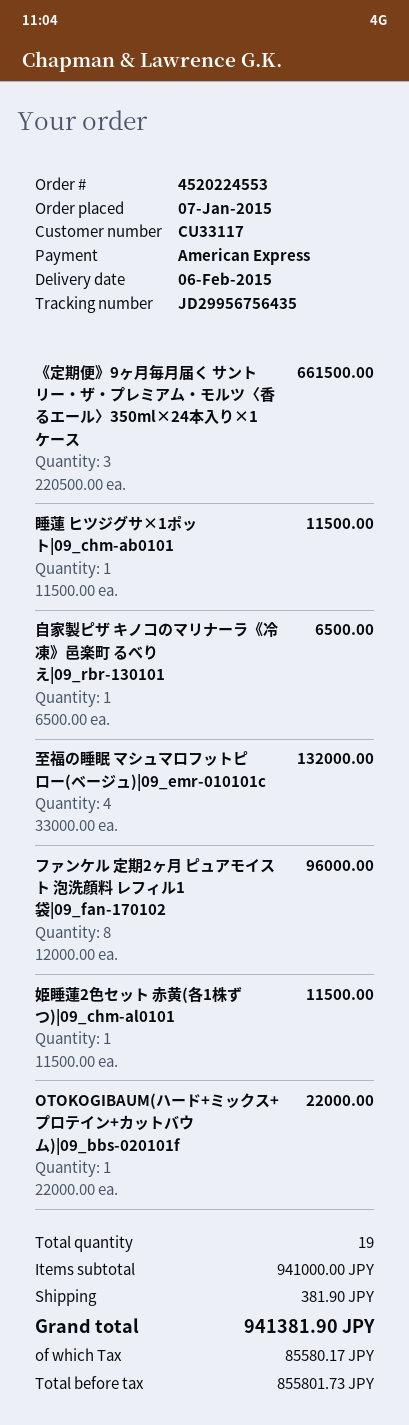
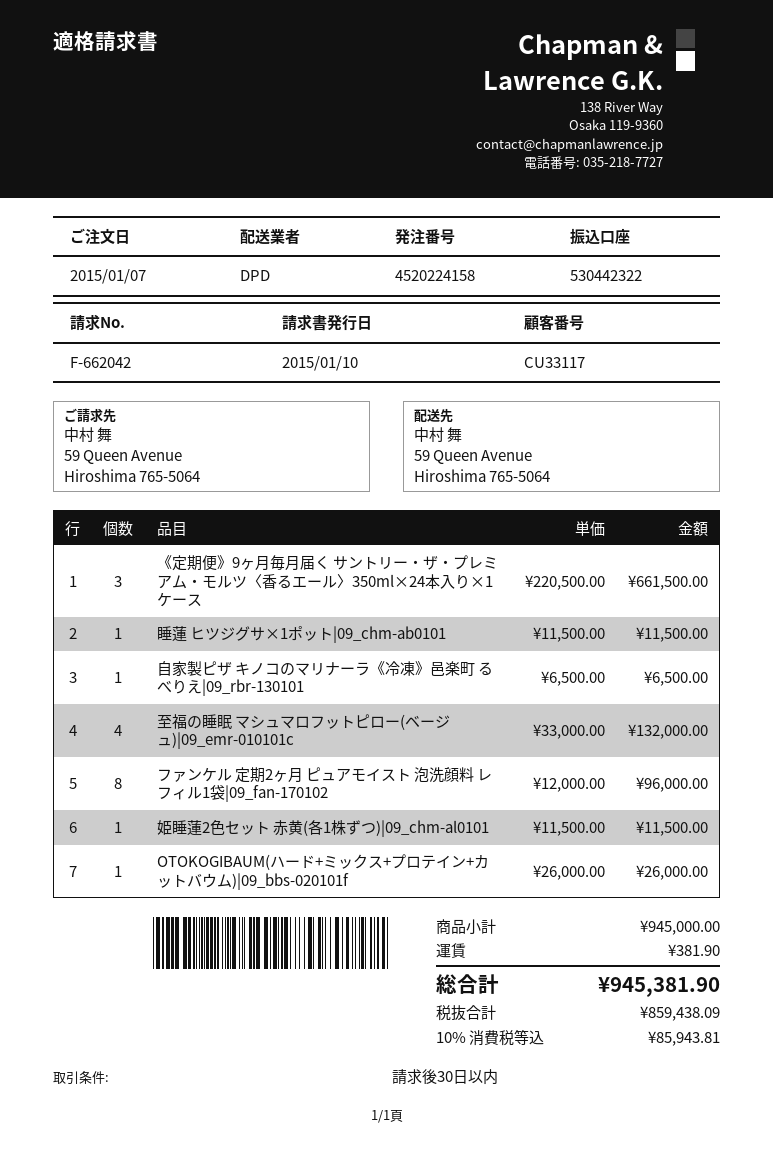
order number: 4520224553 -> 4520224158
OTOKOGIBAUM(ハード+ミックス+プロテイン+カットバウム)|09_bbs-020101f: 1 x 22000.00 = 22000.00 -> 1 x 26000.00 = 26000.00
subtotal: 941000.00 -> 945000.00
net: 855801.73 -> 859438.09
tax: 85580.17 -> 85943.81
total: 941381.90 -> 945381.90

